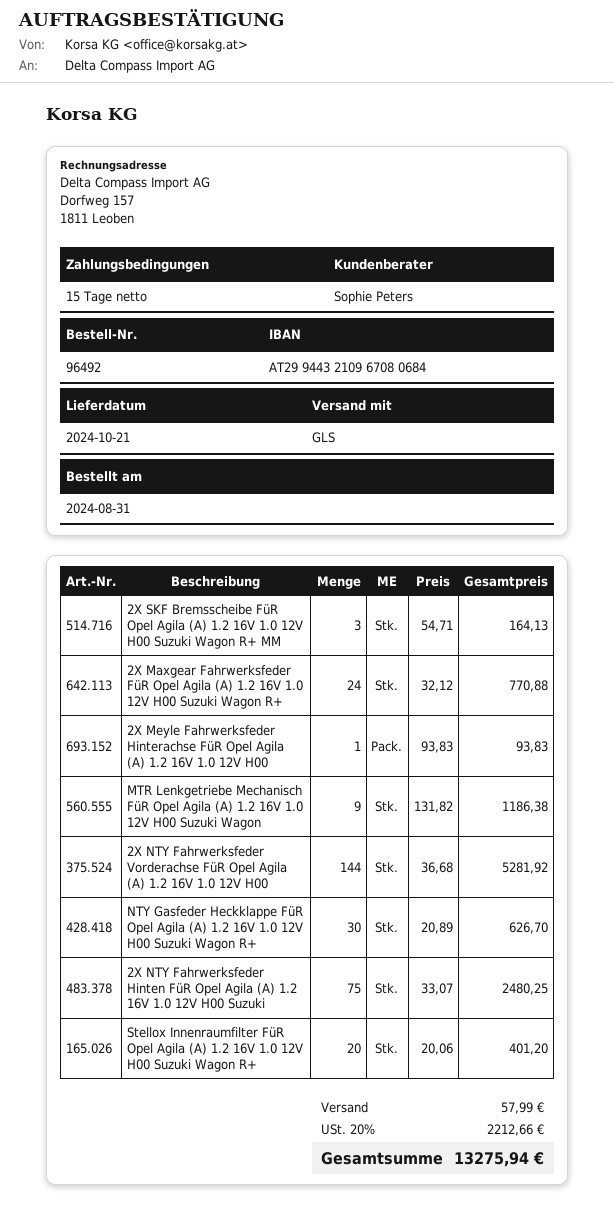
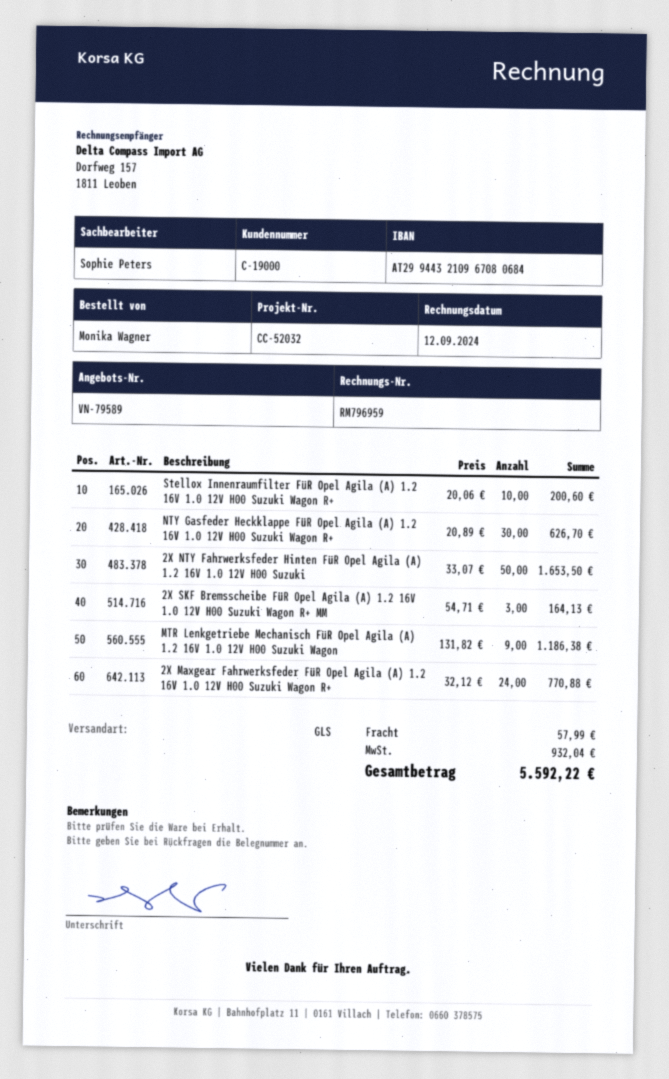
2X Meyle Fahrwerksfeder Hinterachse FüR Opel Agila (A) 1.2 16V 1.0 12V H00: 1 x 93.83 = 93.83 -> none
2X NTY Fahrwerksfeder Vorderachse FüR Opel Agila (A) 1.2 16V 1.0 12V H00: 144 x 36.68 = 5281.92 -> none
2X NTY Fahrwerksfeder Hinten FüR Opel Agila (A) 1.2 16V 1.0 12V H00 Suzuki: 75 x 33.07 = 2480.25 -> 50 x 33.07 = 1653.50
Stellox Innenraumfilter FüR Opel Agila (A) 1.2 16V 1.0 12V H00 Suzuki Wagon R+: 20 x 20.06 = 401.20 -> 10 x 20.06 = 200.60
tax: 2212.66 -> 932.04
total: 13275.94 -> 5592.22

